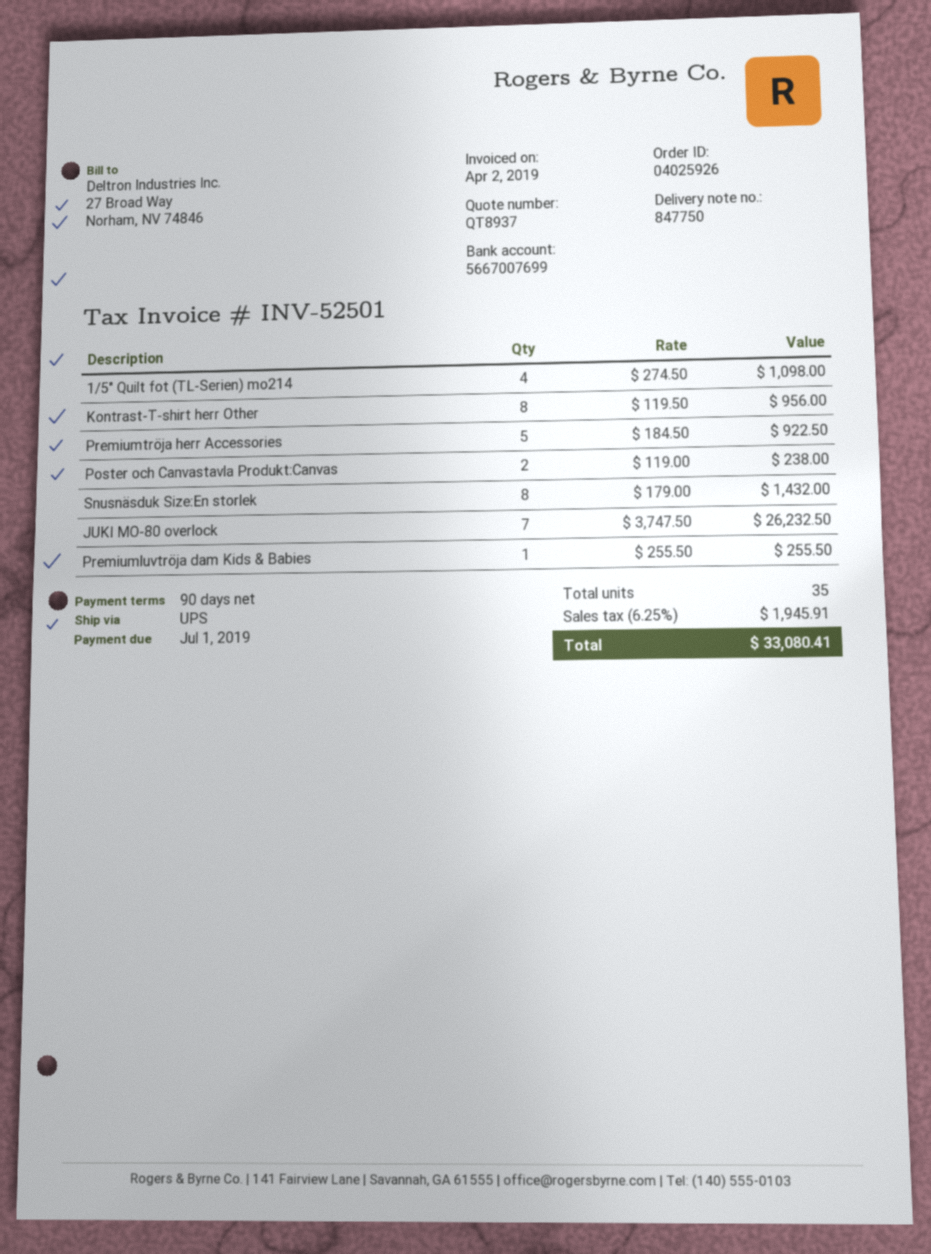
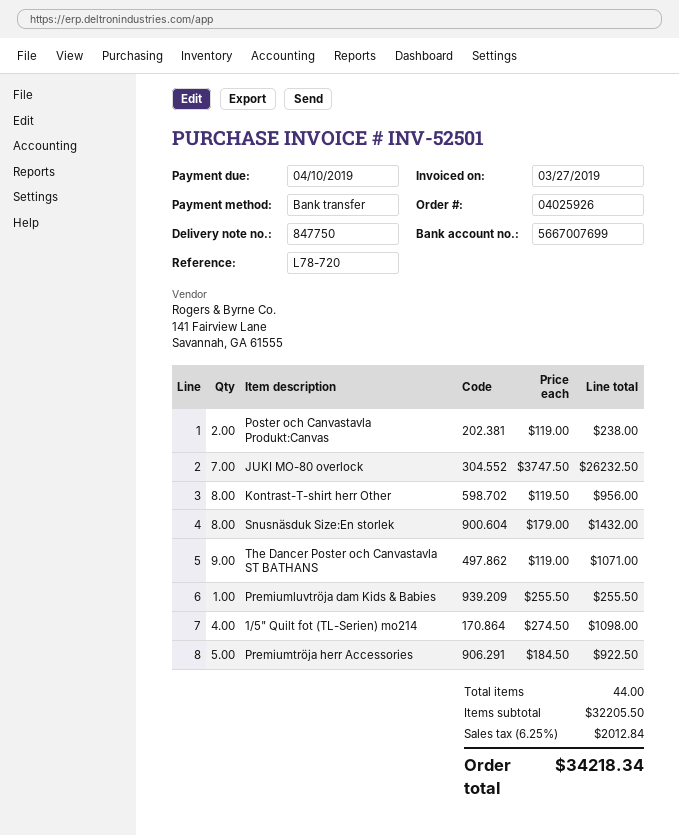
invoice date: 2019-04-02 -> 2019-03-27
due date: 2019-07-01 -> 2019-04-10
The Dancer Poster och Canvastavla ST BATHANS: none -> 9 x 119.00 = 1071.00
total quantity: 35 -> 44
tax: 6.25% = 1945.91 -> 6.25% = 2012.84
total: 33080.41 -> 34218.34

